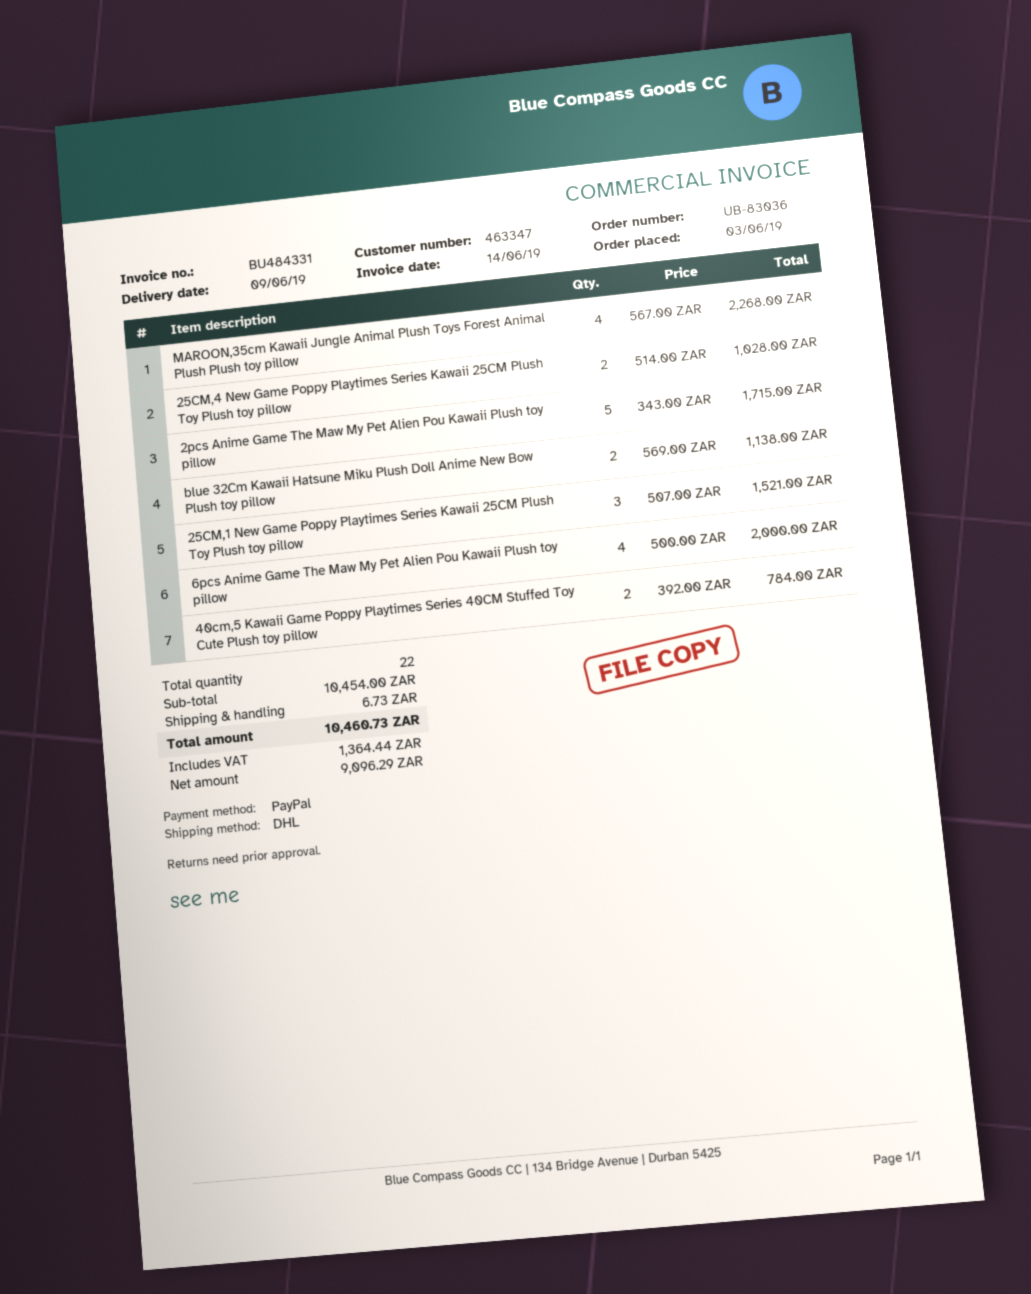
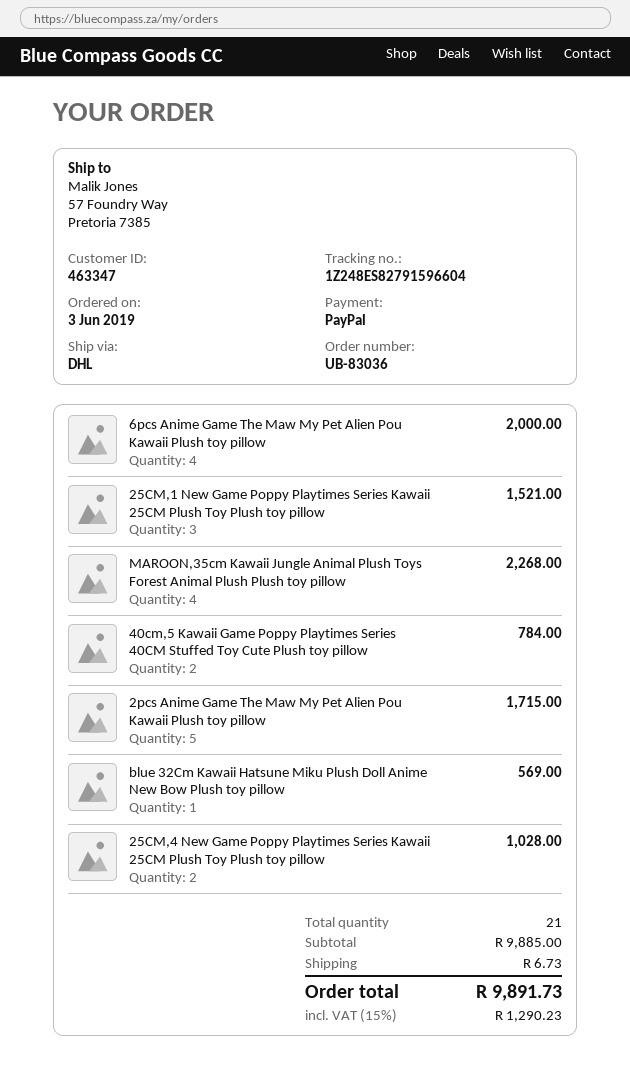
blue 32Cm Kawaii Hatsune Miku Plush Doll Anime New Bow Plush toy pillow: 2 for 1138.00 -> 1 for 569.00
total quantity: 22 -> 21
subtotal: 10454.00 -> 9885.00
tax: 1364.44 -> 1290.23
total: 10460.73 -> 9891.73

